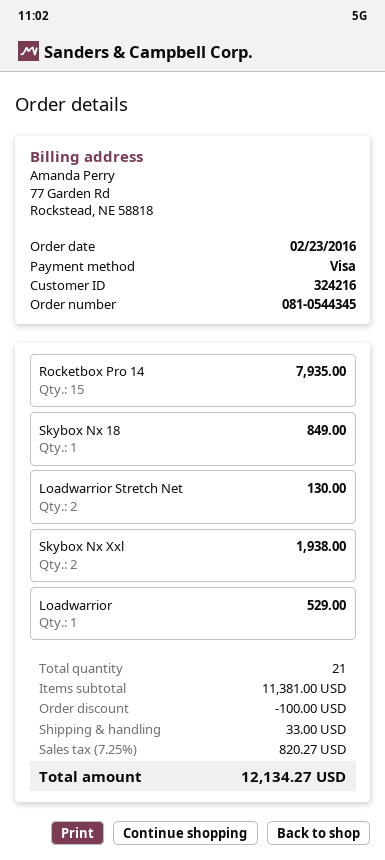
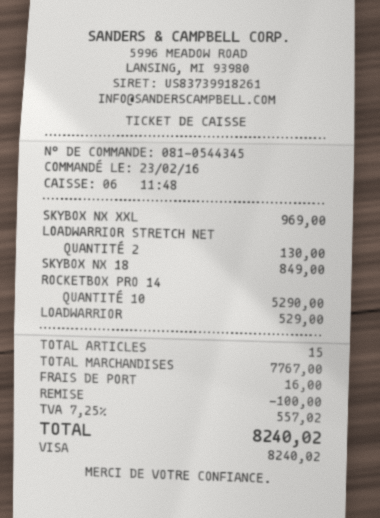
Rocketbox Pro 14: 15 for 7935.00 -> 10 for 5290.00
Skybox Nx Xxl: 2 for 1938.00 -> 1 for 969.00
total quantity: 21 -> 15
subtotal: 11381.00 -> 7767.00
shipping: 33.00 -> 16.00
tax: 7.25% = 820.27 -> 7.25% = 557.02
total: 12134.27 -> 8240.02

